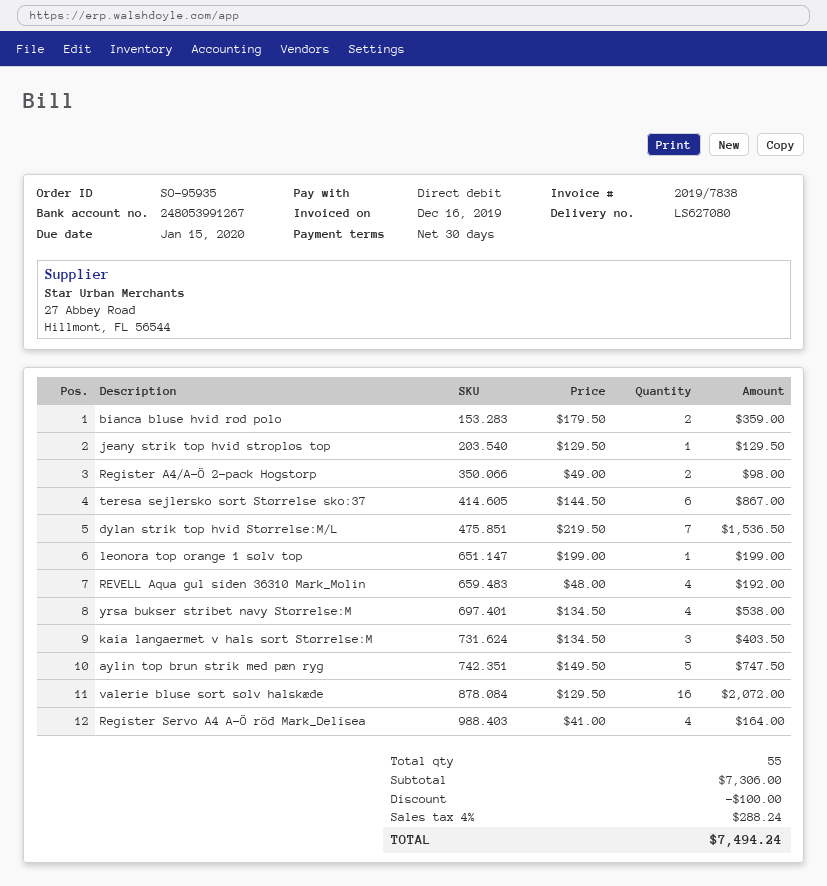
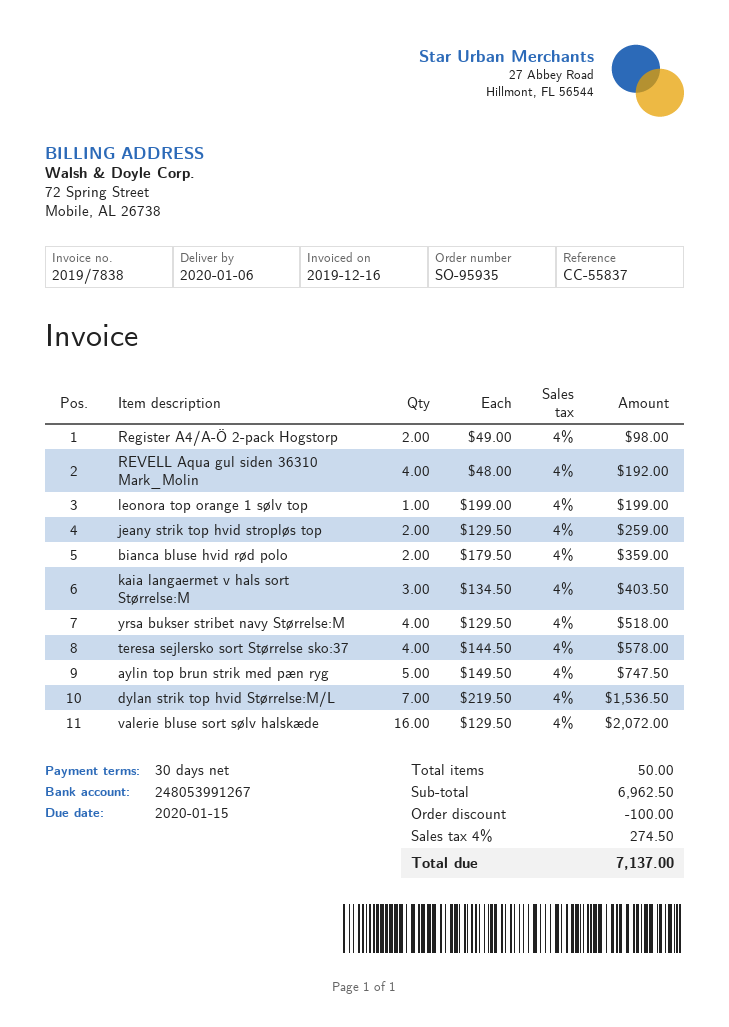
jeany strik top hvid stropløs top: 1 x 129.50 = 129.50 -> 2 x 129.50 = 259.00
teresa sejlersko sort Størrelse sko:37: 6 x 144.50 = 867.00 -> 4 x 144.50 = 578.00
yrsa bukser stribet navy Størrelse:M: 4 x 134.50 = 538.00 -> 4 x 129.50 = 518.00
Register Servo A4 A-Ö röd Mark_Delisea: 4 x 41.00 = 164.00 -> none
total quantity: 55 -> 50
subtotal: 7306.00 -> 6962.50
tax: 4% = 288.24 -> 4% = 274.50
total: 7494.24 -> 7137.00

